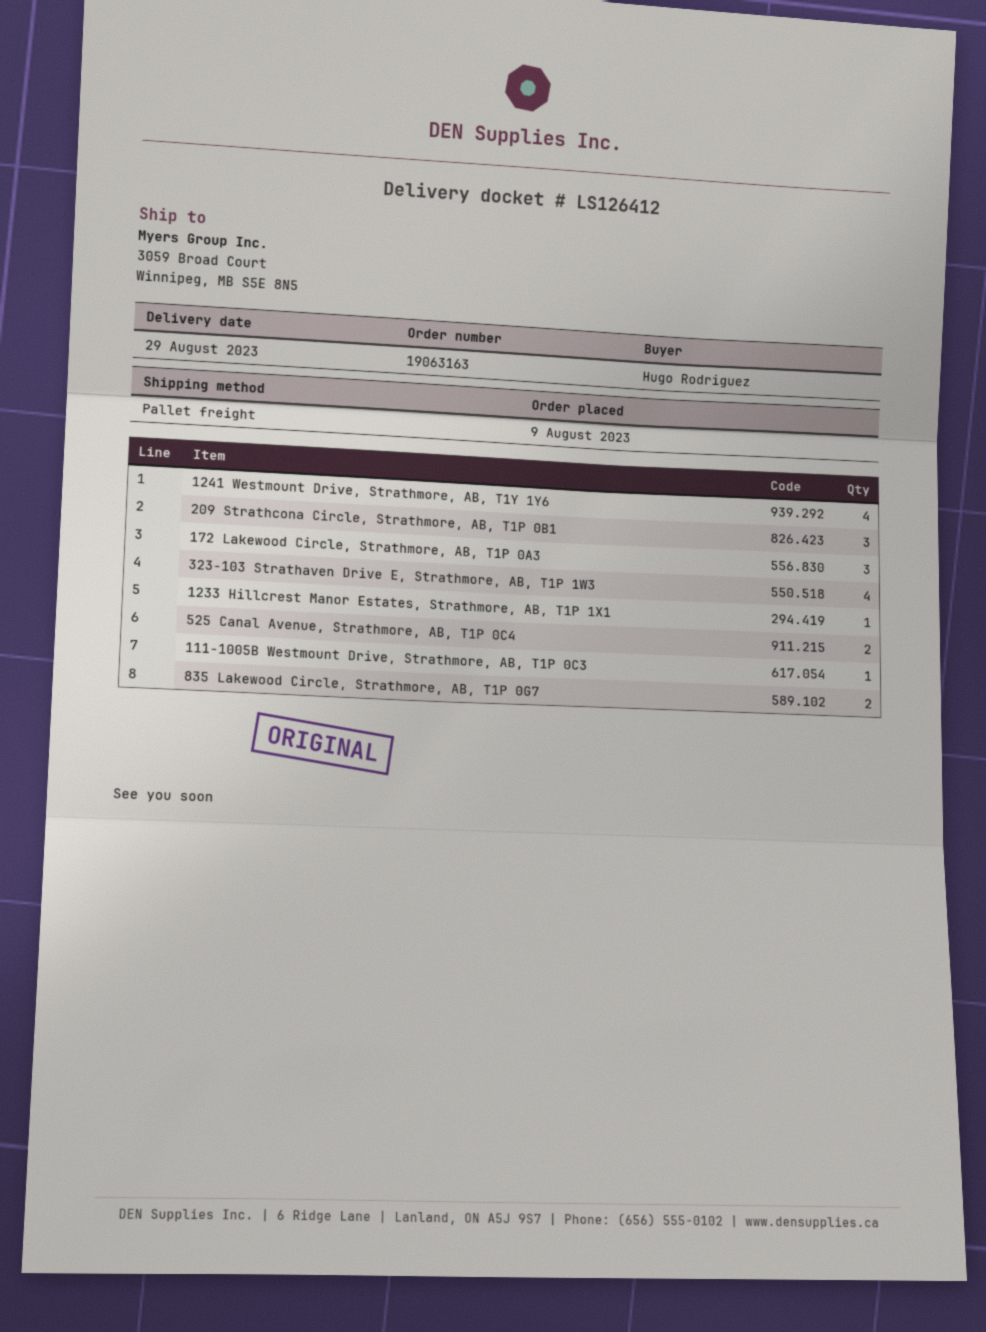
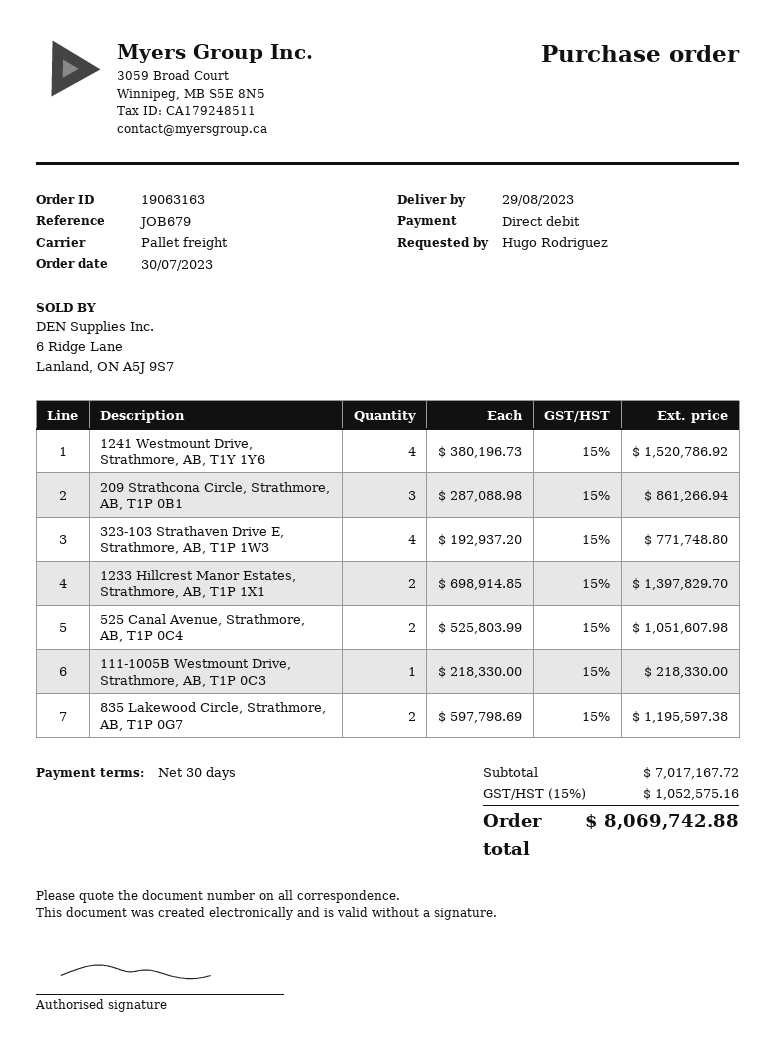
order date: 2023-08-09 -> 2023-07-30
172 Lakewood Circle, Strathmore, AB, T1P 0A3: 3 -> none
1233 Hillcrest Manor Estates, Strathmore, AB, T1P 1X1: 1 -> 2

